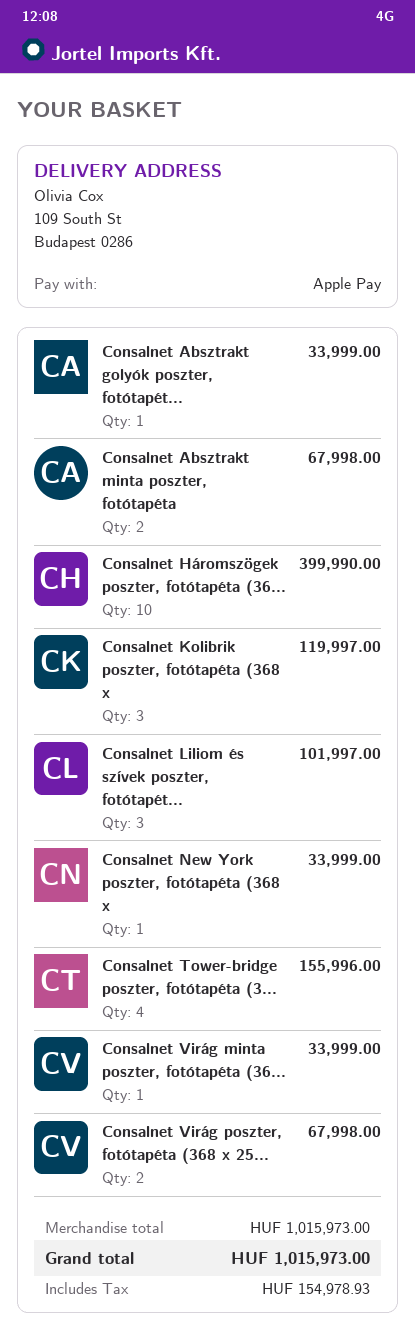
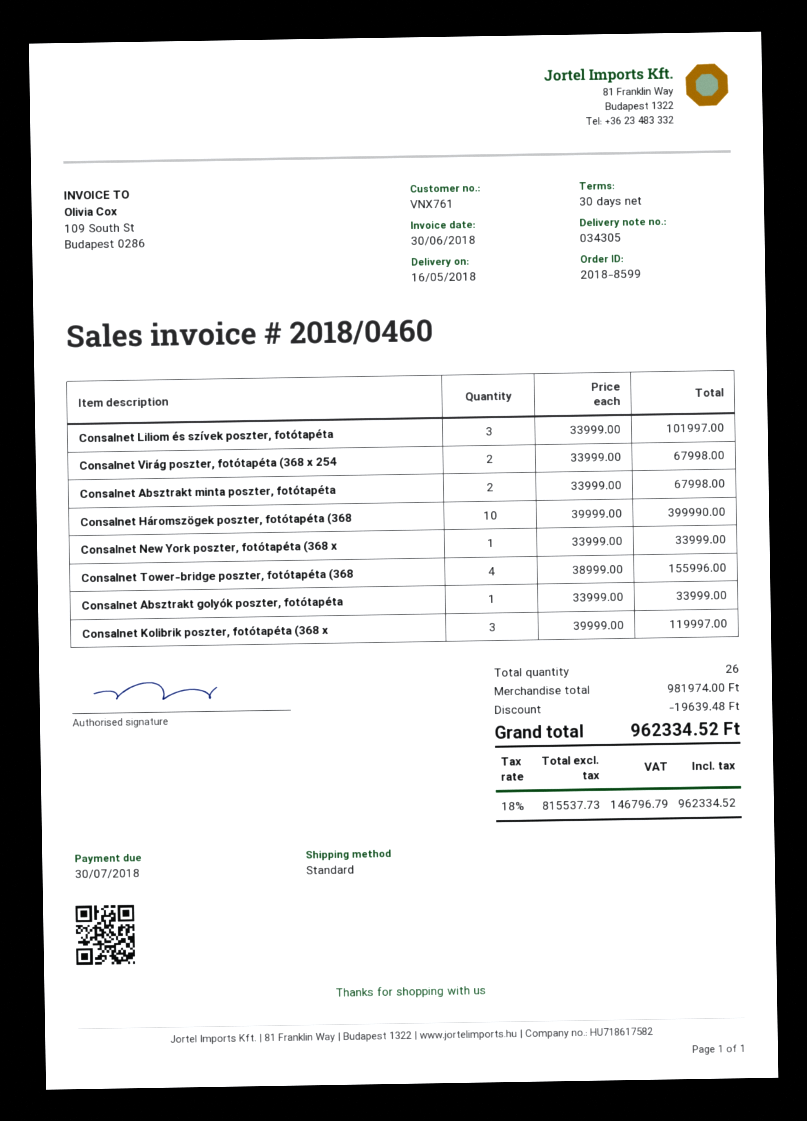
Consalnet Virág minta poszter, fotótapéta (36...: 1 for 33999.00 -> none
subtotal: 1015973.00 -> 981974.00
discount: none -> 19639.48
tax: 154978.93 -> 146796.79
total: 1015973.00 -> 962334.52

